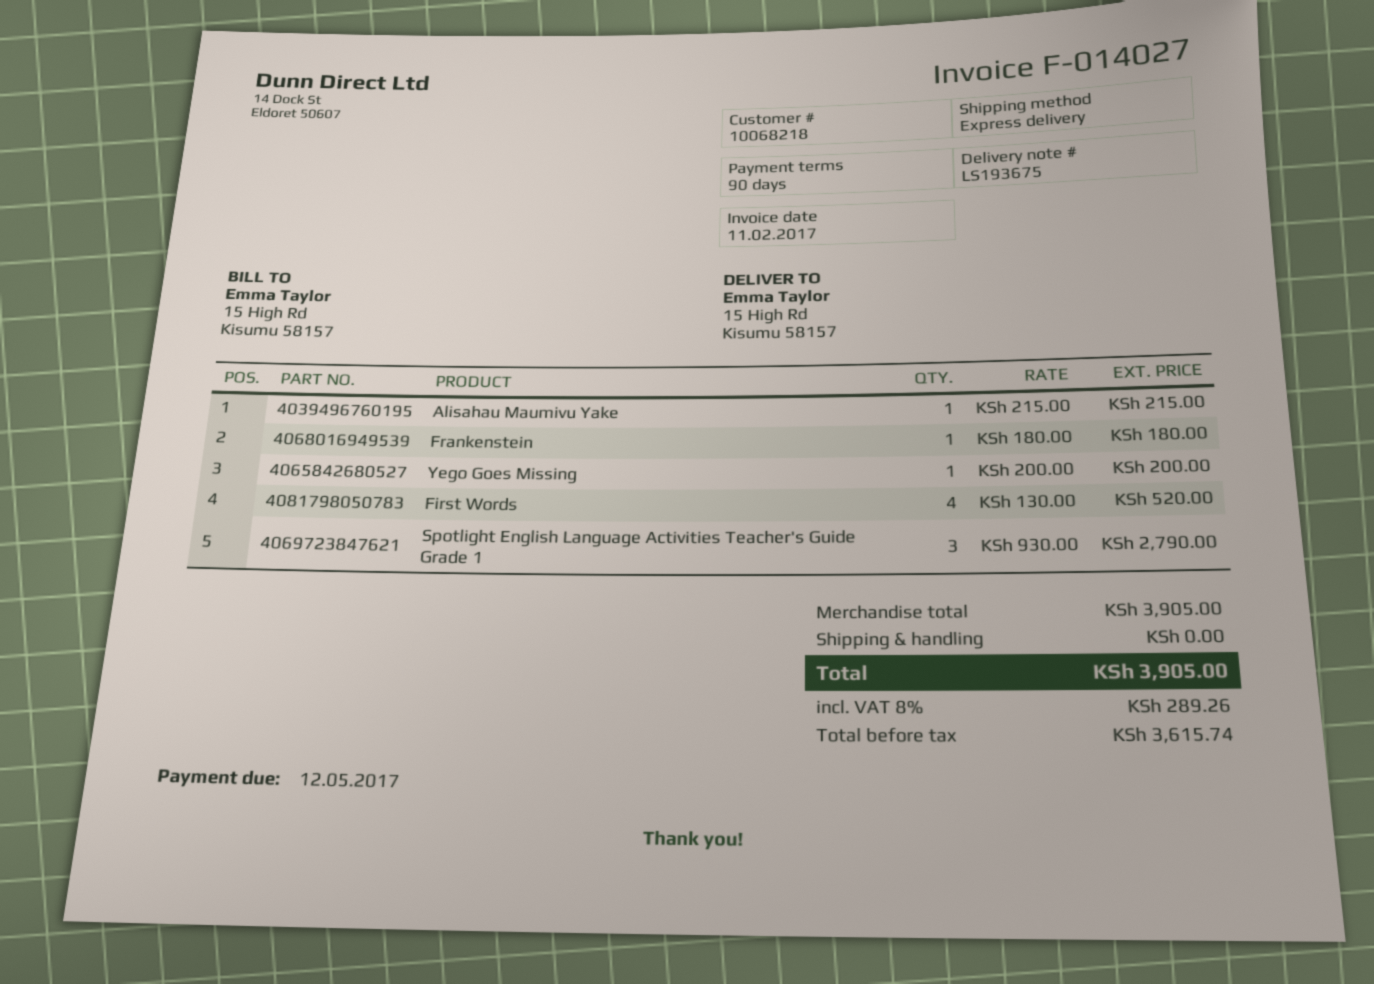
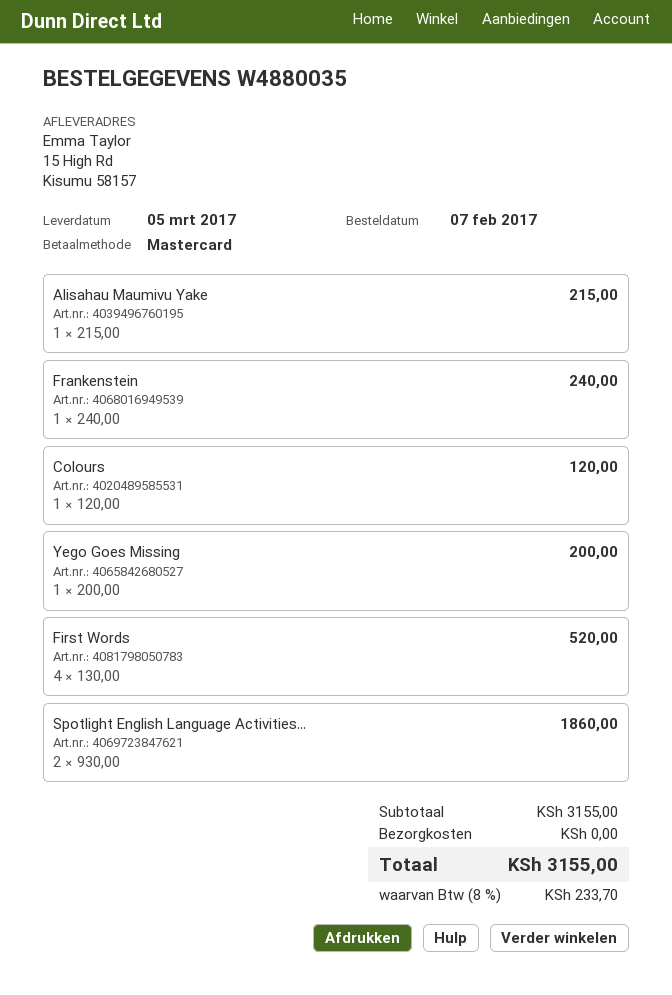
Frankenstein: 1 x 180.00 = 180.00 -> 1 x 240.00 = 240.00
Spotlight English Language Activities Teacher's Guide Grade 1: 3 x 930.00 = 2790.00 -> 2 x 930.00 = 1860.00
Colours: none -> 1 x 120.00 = 120.00
subtotal: 3905.00 -> 3155.00
tax: 8% = 289.26 -> 8% = 233.70
total: 3905.00 -> 3155.00

